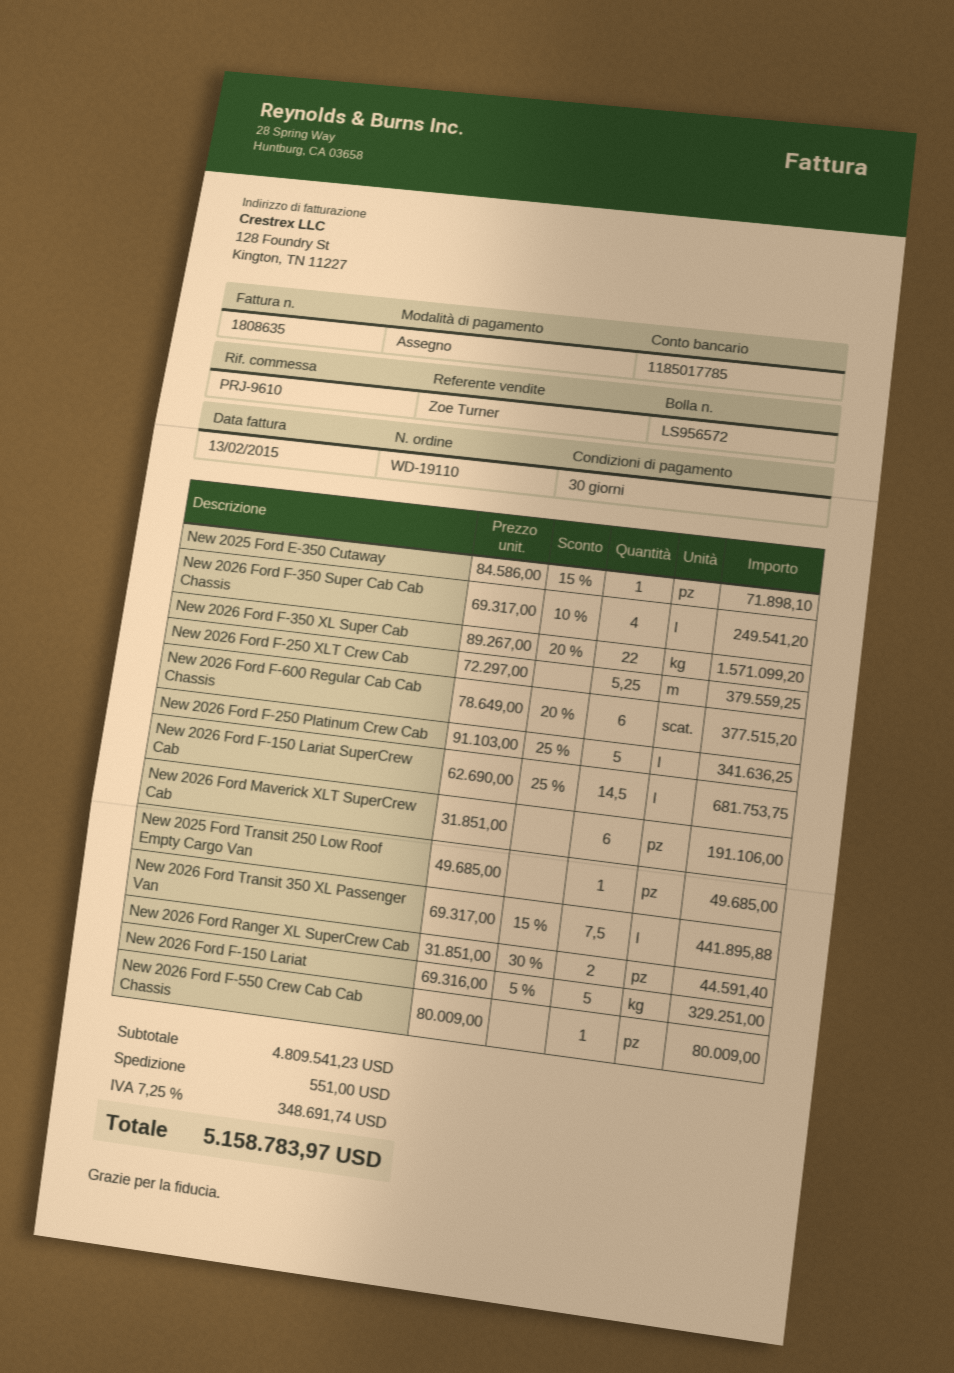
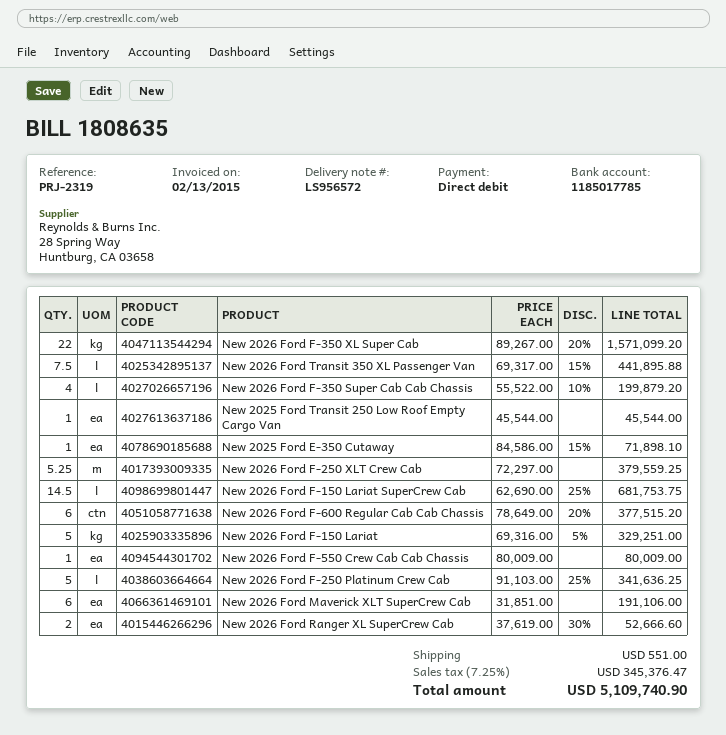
reference: PRJ-9610 -> PRJ-2319
payment method: cheque -> direct debit
New 2026 Ford F-350 Super Cab Cab Chassis: 4 x 69317.00 - 10% = 249541.20 -> 4 x 55522.00 - 10% = 199879.20
New 2025 Ford Transit 250 Low Roof Empty Cargo Van: 1 x 49685.00 = 49685.00 -> 1 x 45544.00 = 45544.00
New 2026 Ford Ranger XL SuperCrew Cab: 2 x 31851.00 - 30% = 44591.40 -> 2 x 37619.00 - 30% = 52666.60
tax: 7.25% = 348691.74 -> 7.25% = 345376.47
total: 5158783.97 -> 5109740.90

